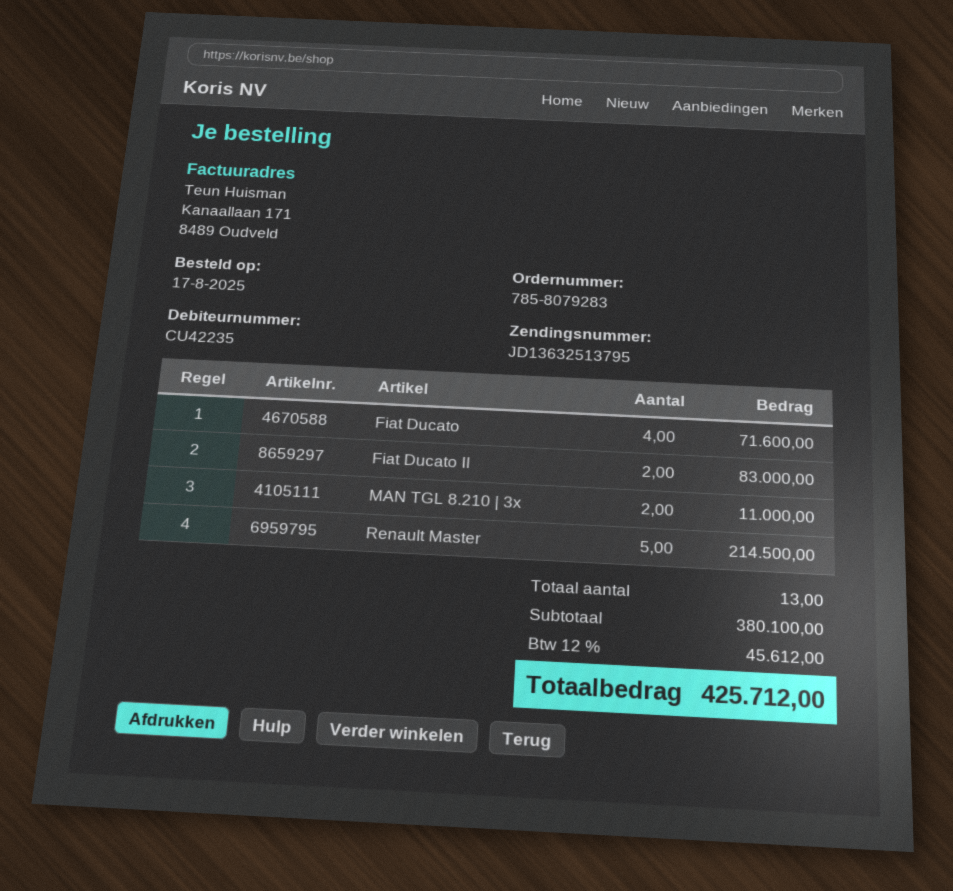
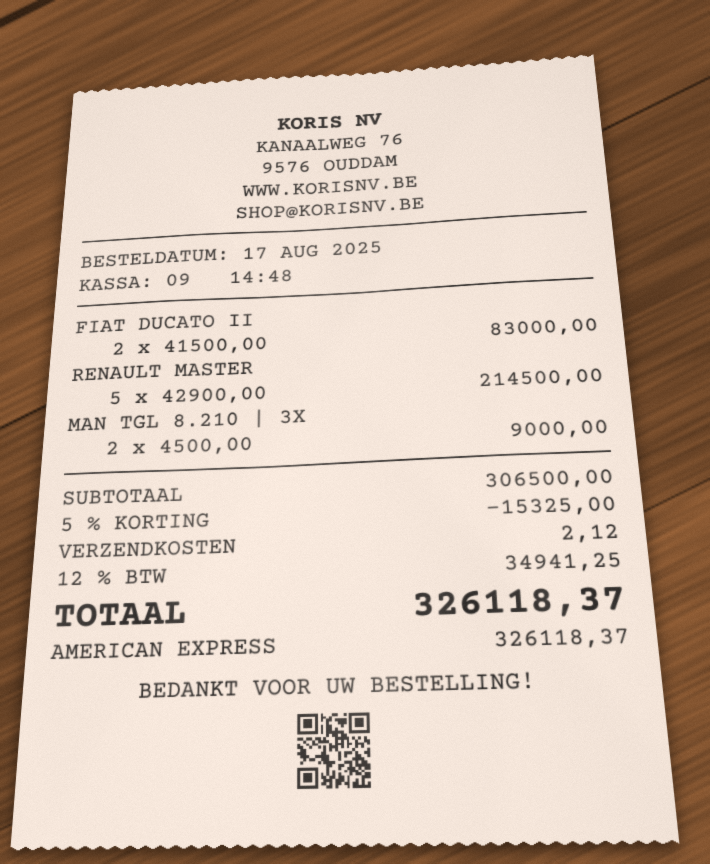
Fiat Ducato: 4 for 71600.00 -> none
MAN TGL 8.210 | 3x: 2 for 11000.00 -> 2 for 9000.00
subtotal: 380100.00 -> 306500.00
discount: none -> 5% = 15325.00
shipping: none -> 2.12
tax: 12% = 45612.00 -> 12% = 34941.25
total: 425712.00 -> 326118.37

